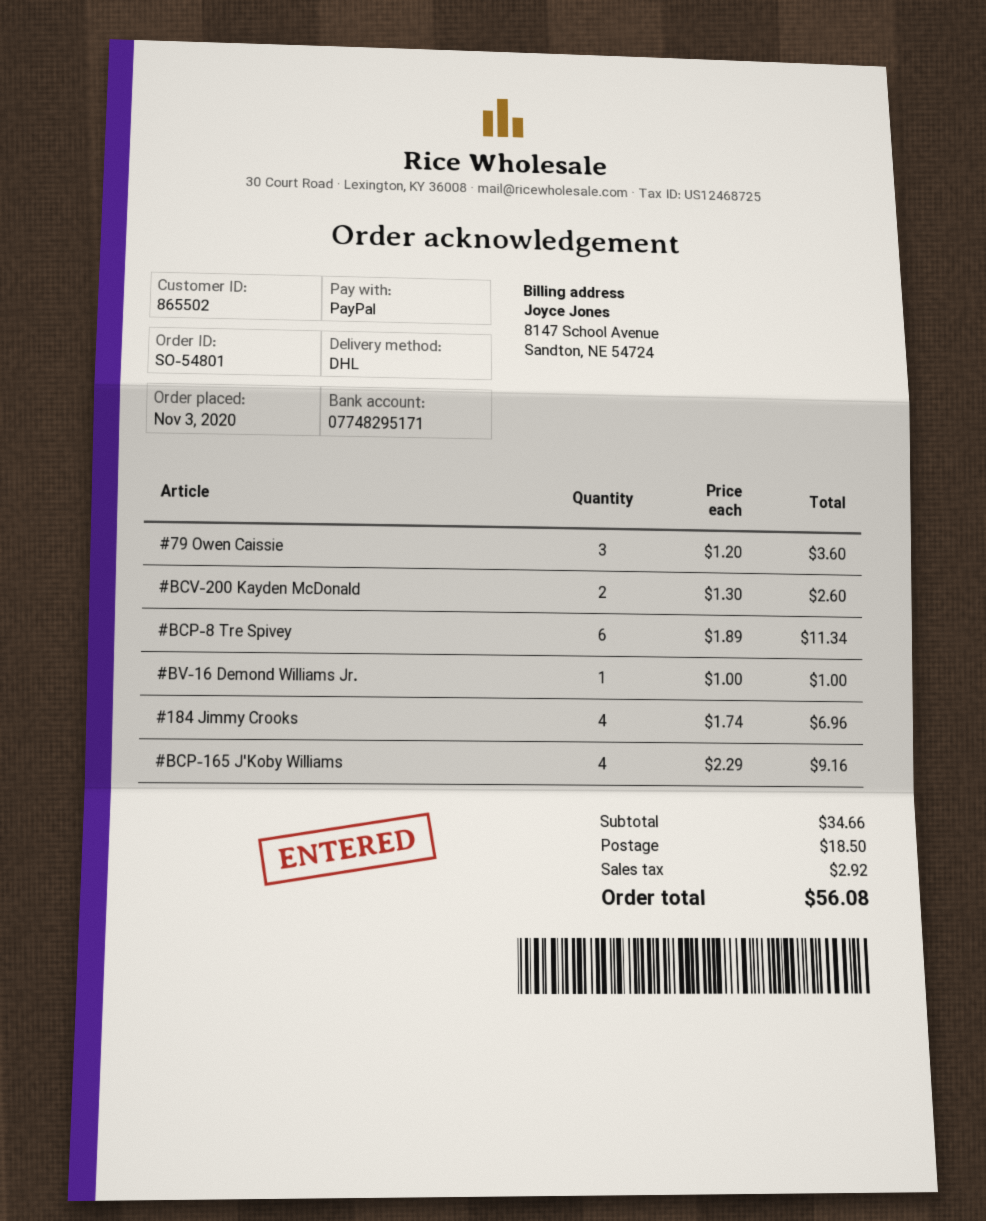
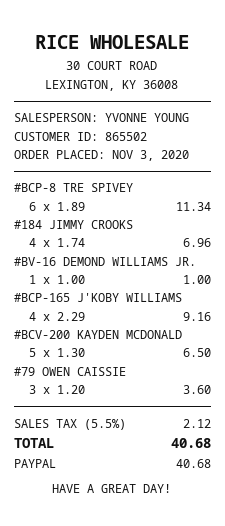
#BCV-200 Kayden McDonald: 2 x 1.30 = 2.60 -> 5 x 1.30 = 6.50
shipping: 18.50 -> none
tax: 2.92 -> 2.12
total: 56.08 -> 40.68

